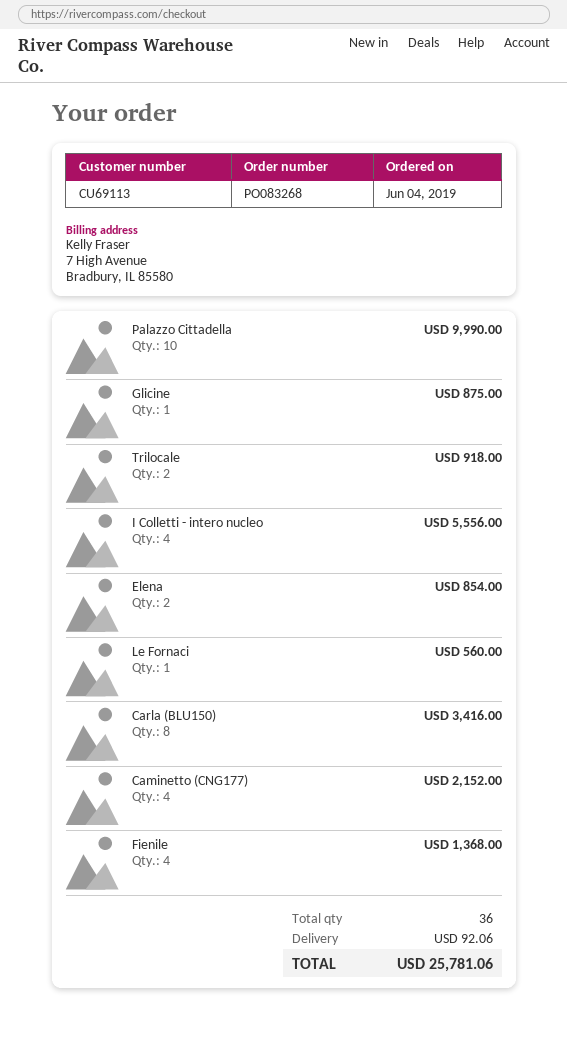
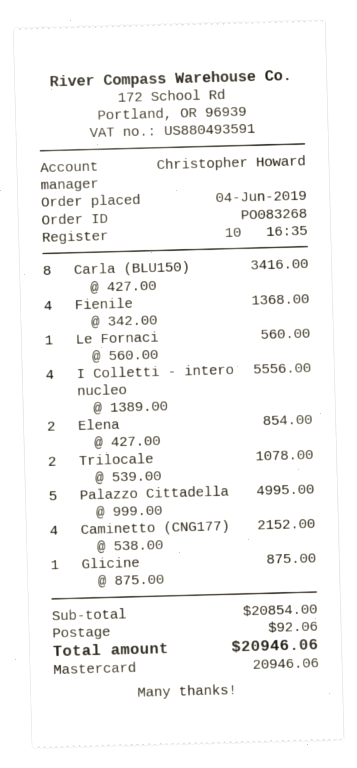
Palazzo Cittadella: 10 for 9990.00 -> 5 for 4995.00
Trilocale: 2 for 918.00 -> 2 for 1078.00
total: 25781.06 -> 20946.06

